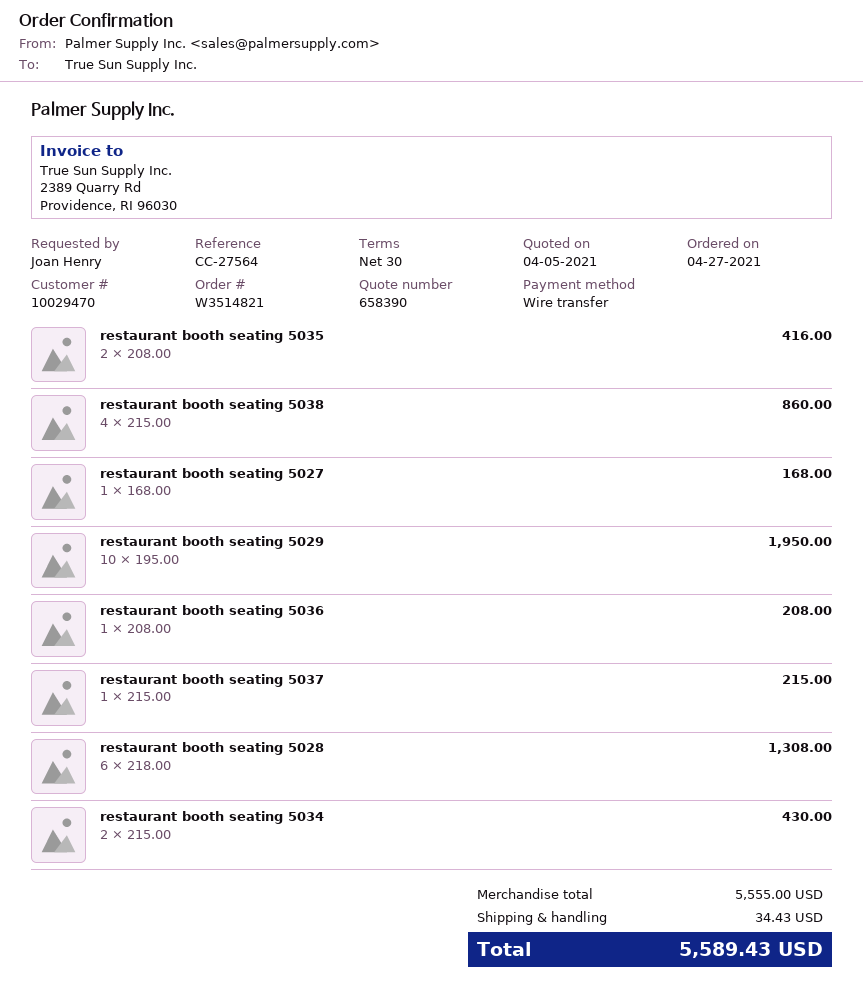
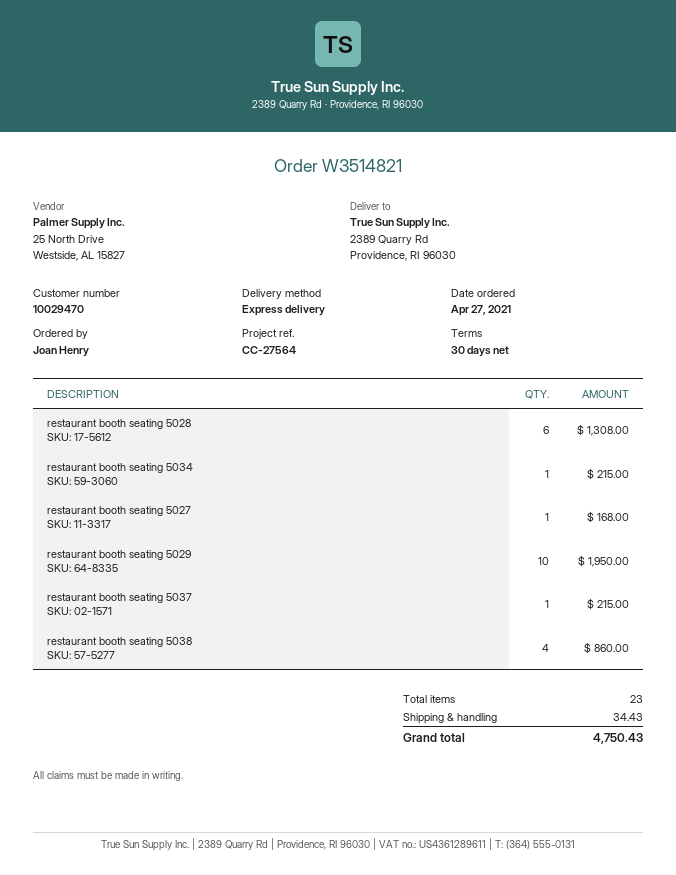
restaurant booth seating 5035: 2 for 416.00 -> none
restaurant booth seating 5036: 1 for 208.00 -> none
restaurant booth seating 5034: 2 for 430.00 -> 1 for 215.00
total: 5589.43 -> 4750.43

